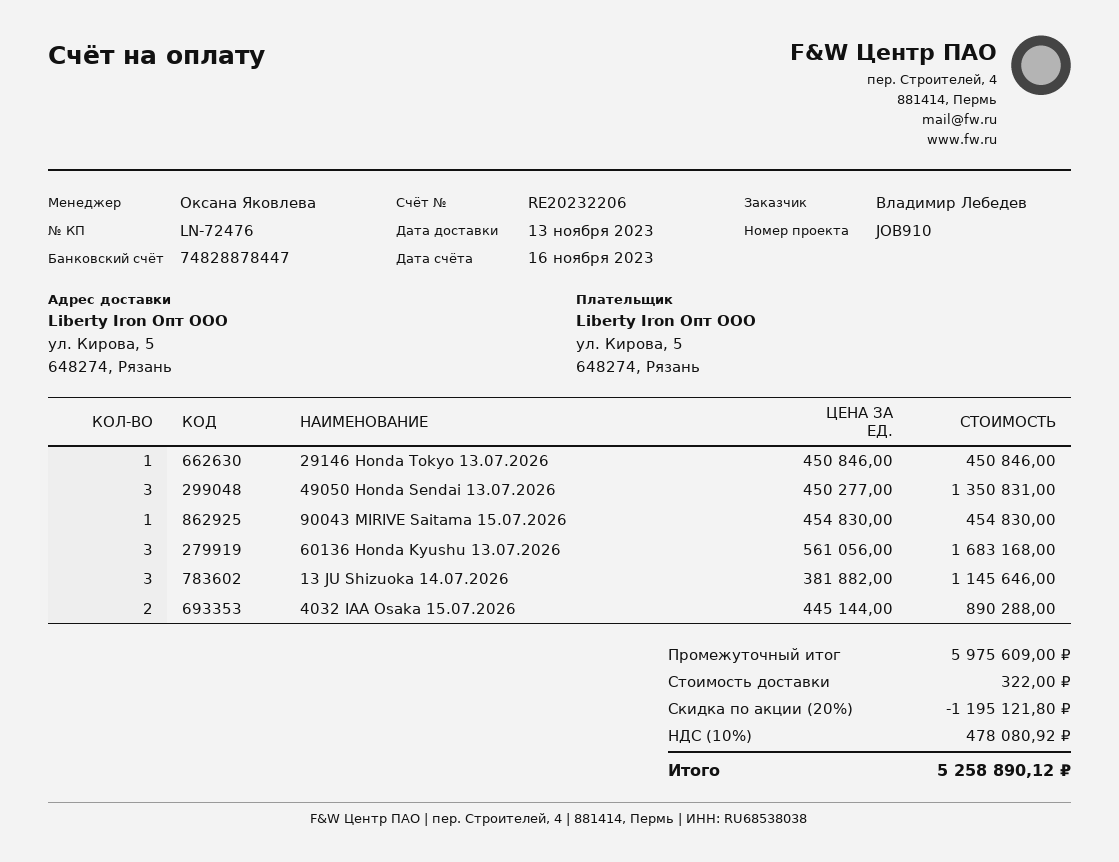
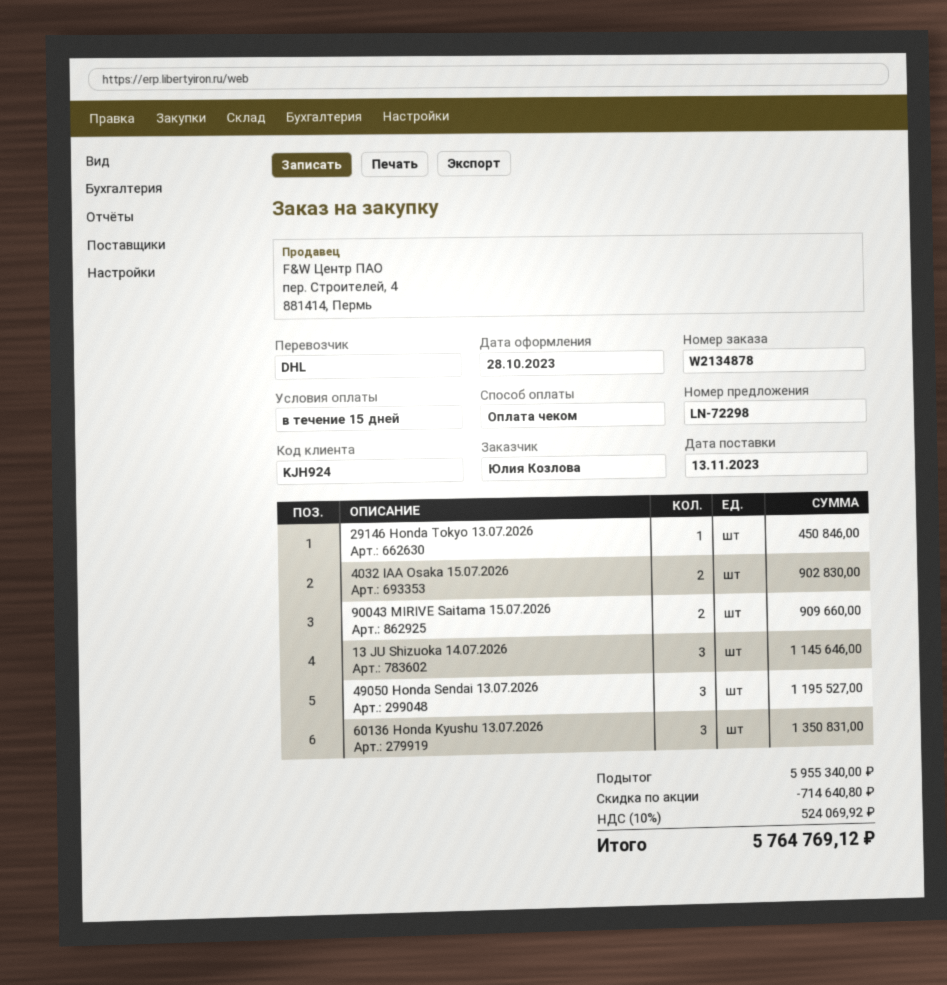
quote number: LN-72476 -> LN-72298
ordered by: Владимир Лебедев -> Юлия Козлова
49050 Honda Sendai 13.07.2026: 3 for 1350831.00 -> 3 for 1195527.00
90043 MIRIVE Saitama 15.07.2026: 1 for 454830.00 -> 2 for 909660.00
60136 Honda Kyushu 13.07.2026: 3 for 1683168.00 -> 3 for 1350831.00
4032 IAA Osaka 15.07.2026: 2 for 890288.00 -> 2 for 902830.00
subtotal: 5975609.00 -> 5955340.00
discount: 1195121.80 -> 714640.80
shipping: 322.00 -> none
tax: 10% = 478080.92 -> 10% = 524069.92
total: 5258890.12 -> 5764769.12

